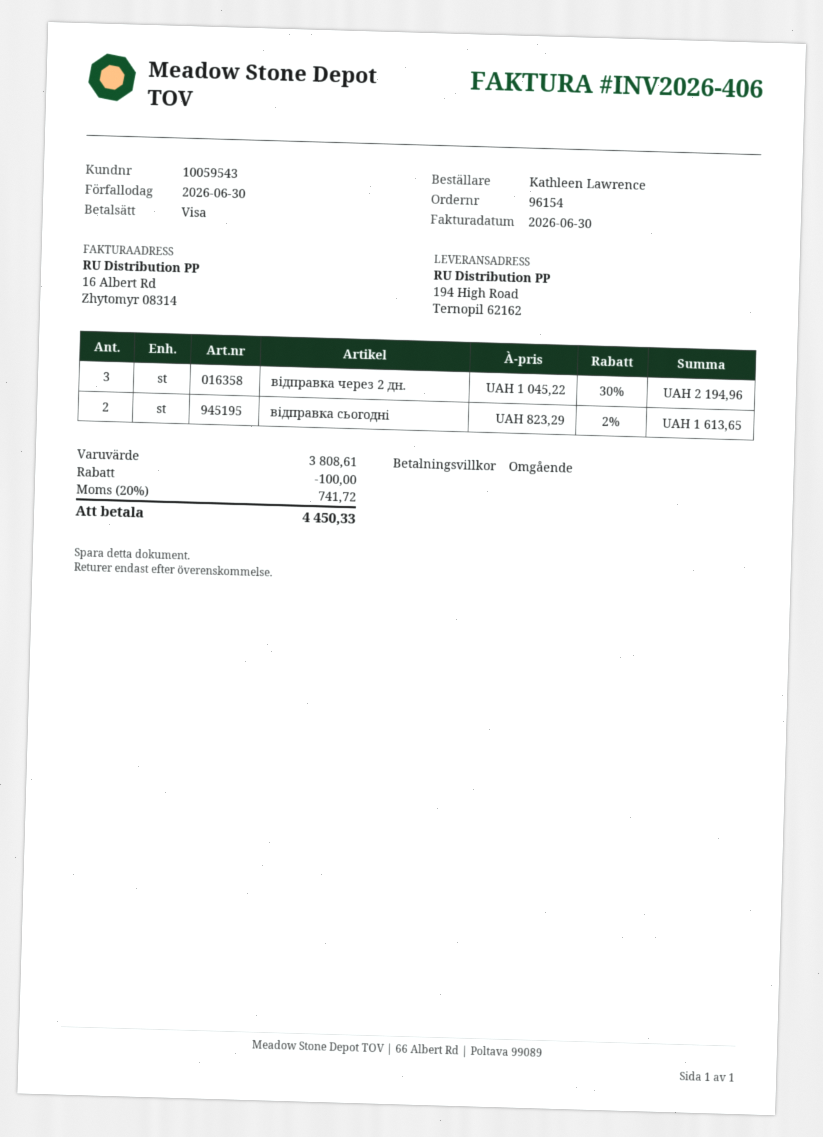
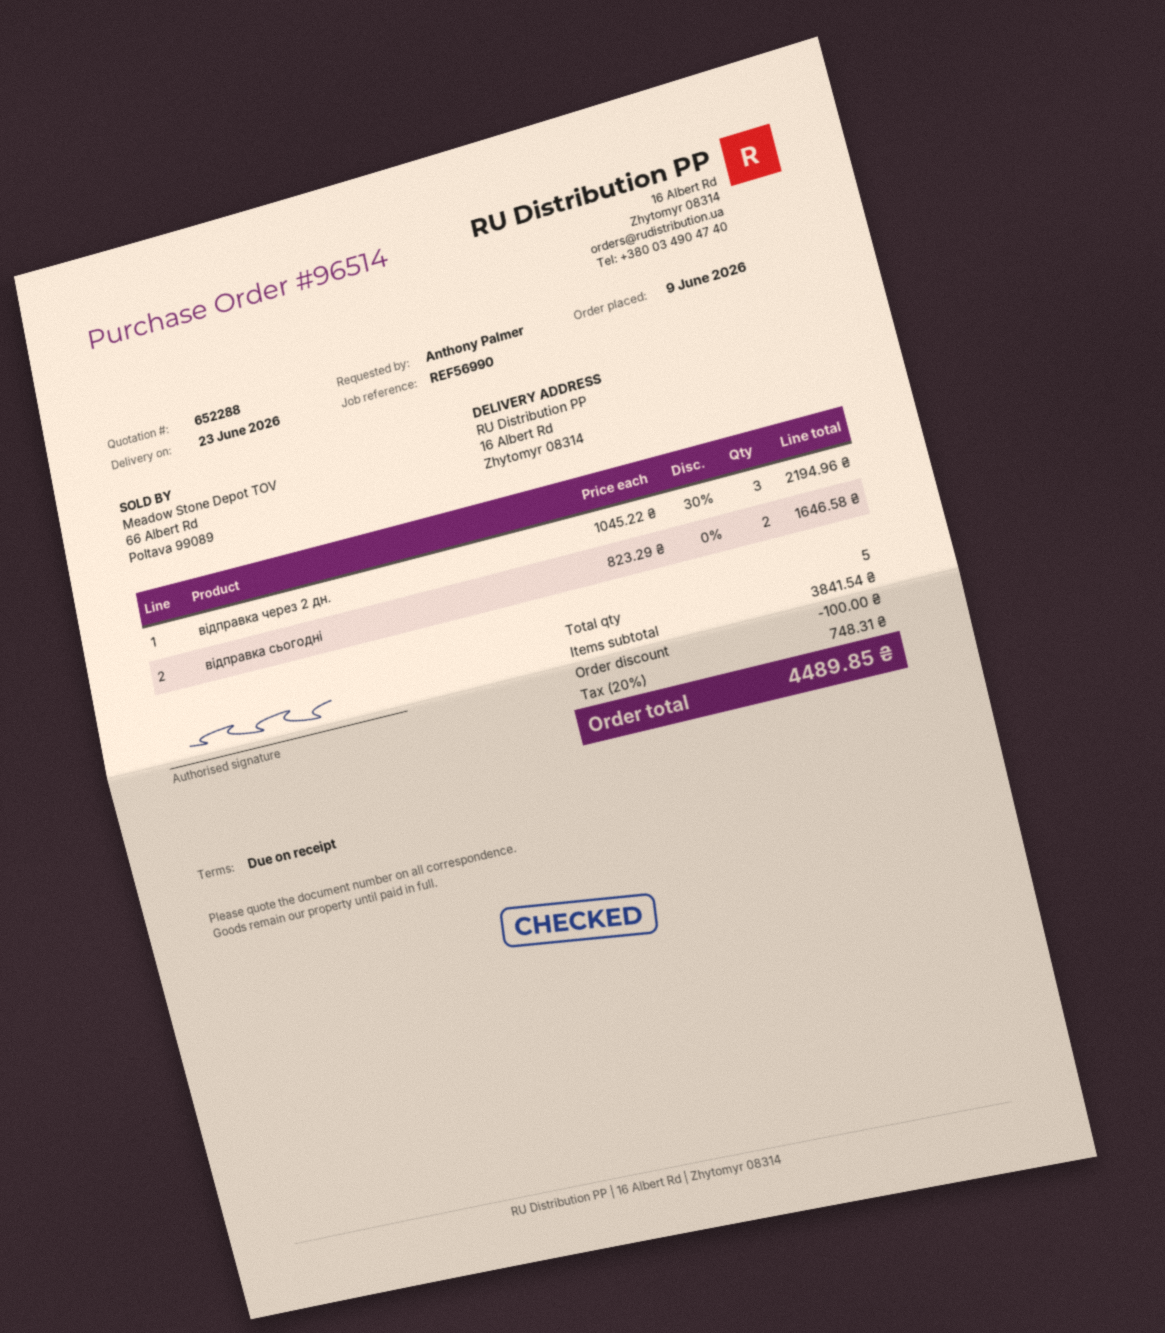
order number: 96154 -> 96514
ordered by: Kathleen Lawrence -> Anthony Palmer
ship to: 194 High Road, Ternopil 62162 -> 16 Albert Rd, Zhytomyr 08314
відправка сьогодні: 2 x 823.29 - 2% = 1613.65 -> 2 x 823.29 = 1646.58
subtotal: 3808.61 -> 3841.54
tax: 20% = 741.72 -> 20% = 748.31
total: 4450.33 -> 4489.85

